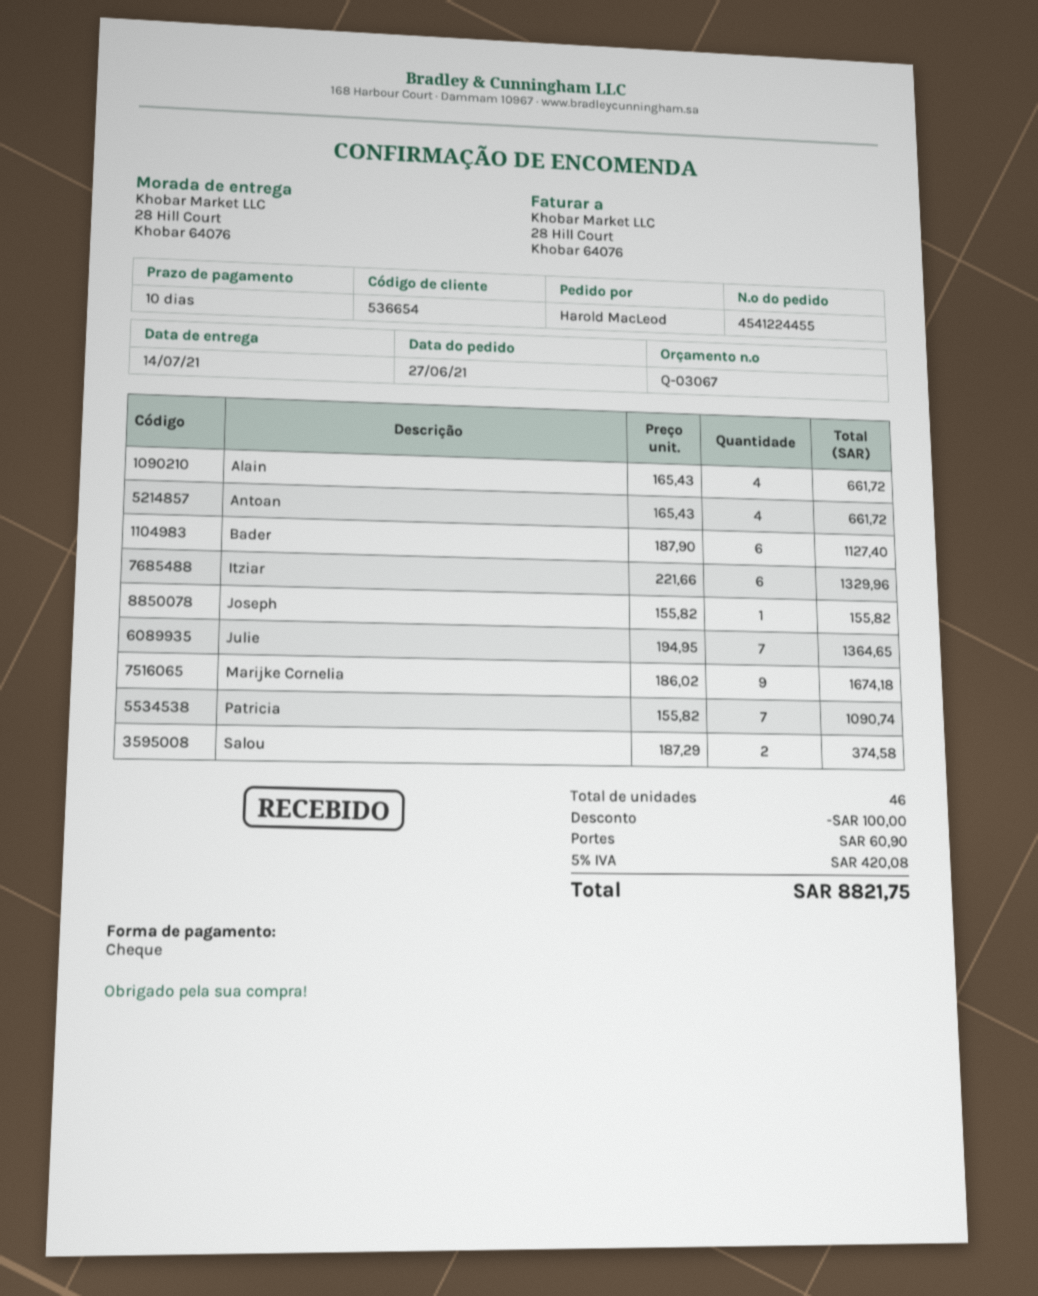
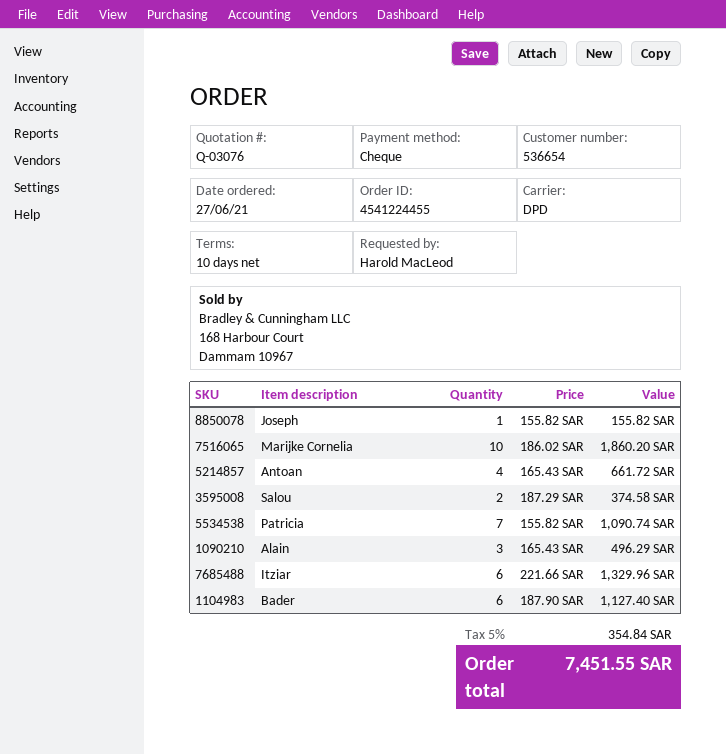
quote number: Q-03067 -> Q-03076
Alain: 4 x 165.43 = 661.72 -> 3 x 165.43 = 496.29
Julie: 7 x 194.95 = 1364.65 -> none
Marijke Cornelia: 9 x 186.02 = 1674.18 -> 10 x 186.02 = 1860.20
discount: 100.00 -> none
shipping: 60.90 -> none
tax: 5% = 420.08 -> 5% = 354.84
total: 8821.75 -> 7451.55

